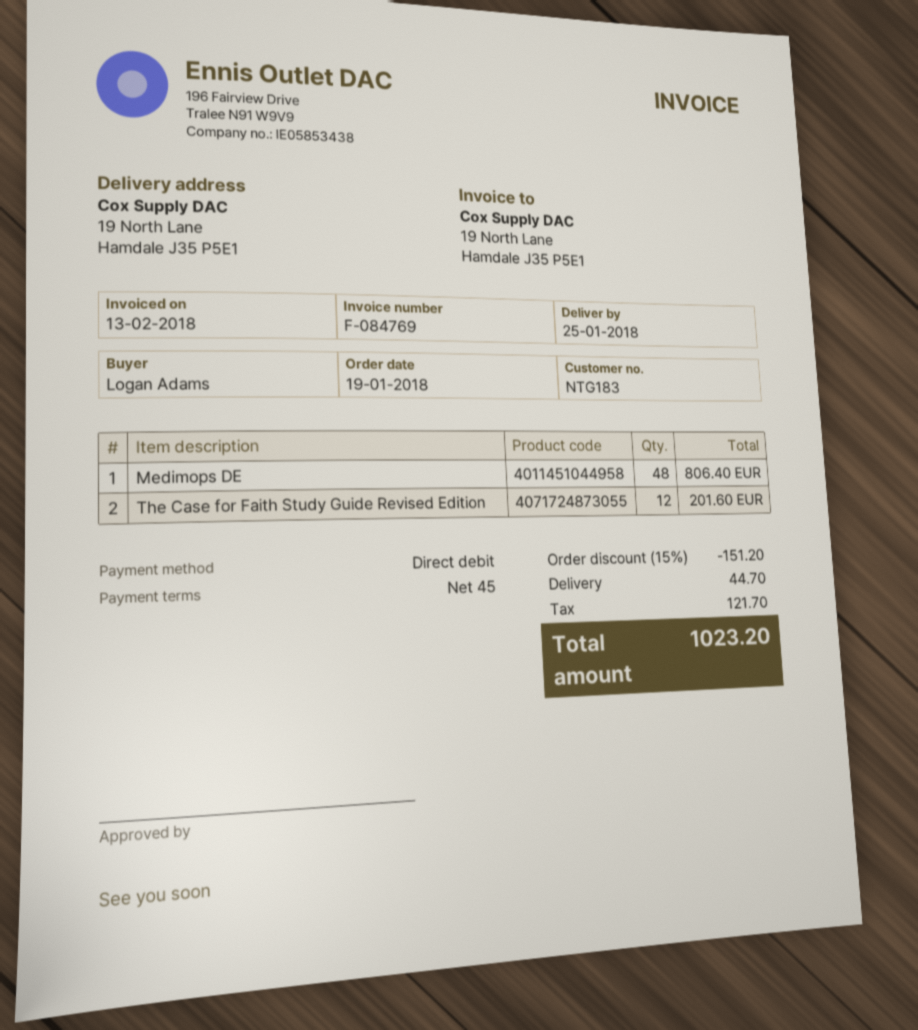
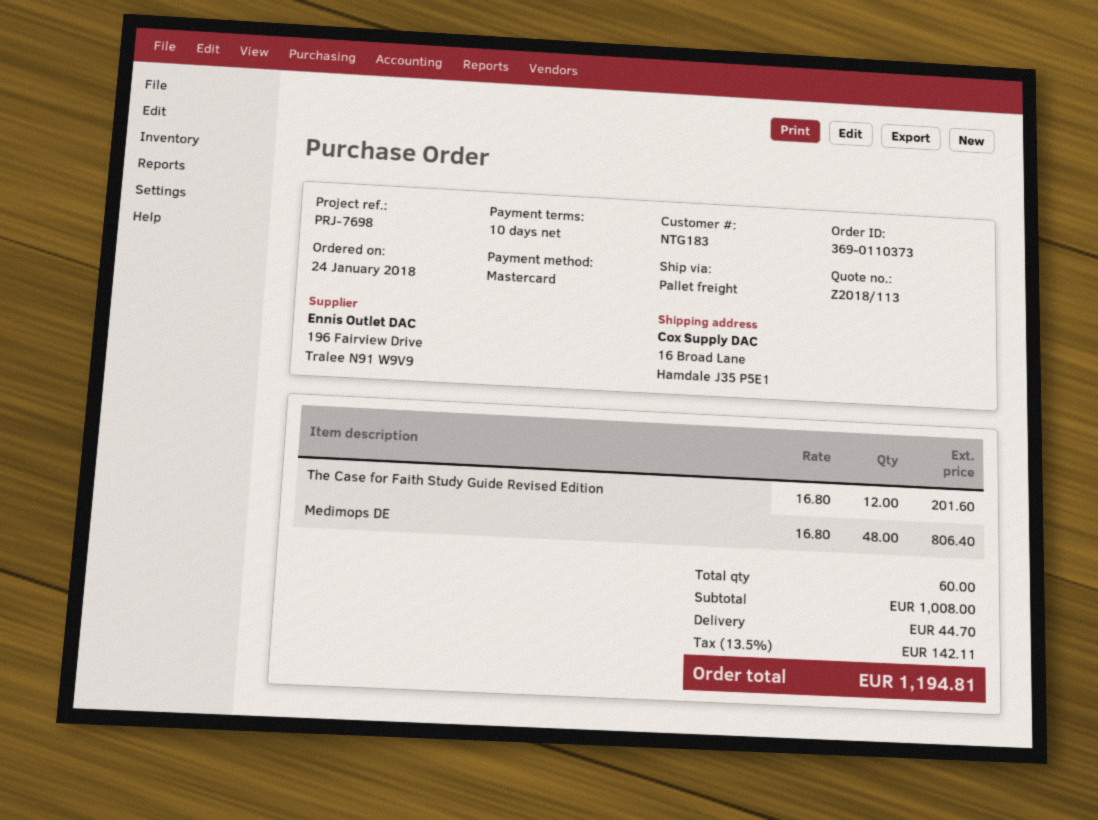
order date: 2018-01-19 -> 2018-01-24
payment terms: 45 days -> 10 days
payment method: direct debit -> Mastercard
ship to: 19 North Lane, Hamdale J35 P5E1 -> 16 Broad Lane, Hamdale J35 P5E1
discount: 15% = 151.20 -> none
tax: 121.70 -> 142.11
total: 1023.20 -> 1194.81

